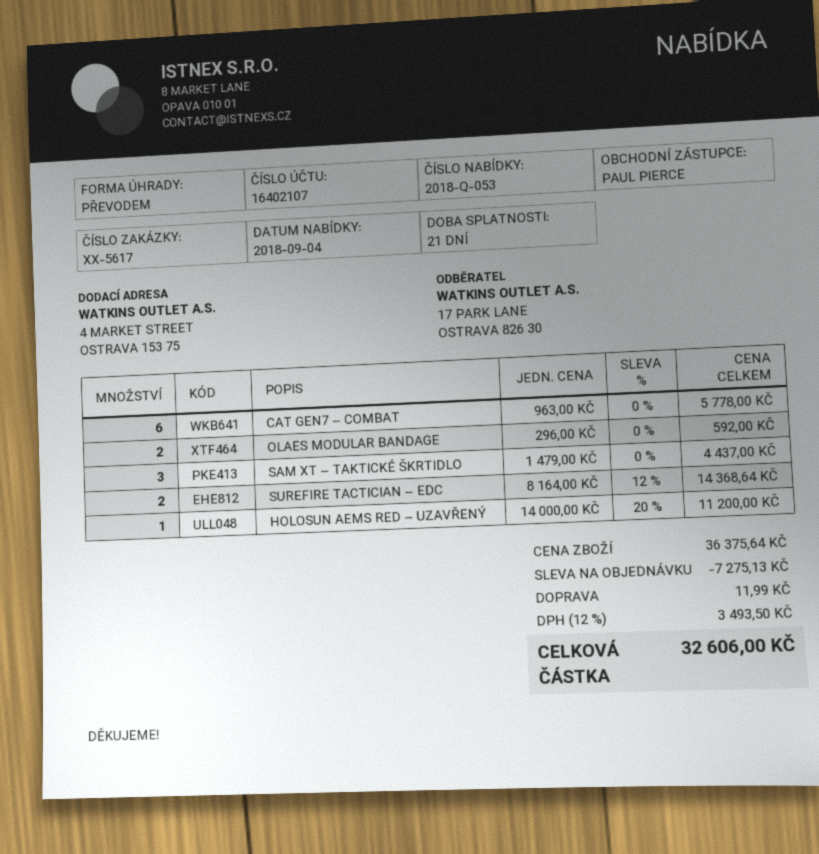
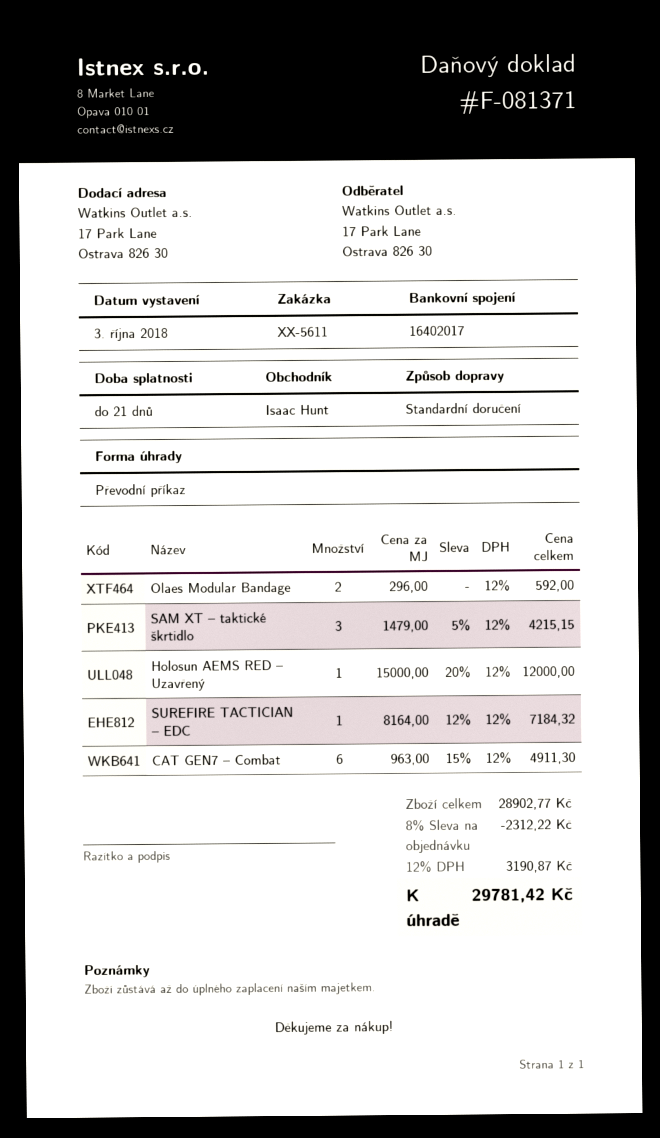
reference: XX-5617 -> XX-5611
sales rep: PAUL PIERCE -> Isaac Hunt
bank account: 16402107 -> 16402017
ship to: 4 MARKET STREET, OSTRAVA 153 75 -> 17 Park Lane, Ostrava 826 30
CAT GEN7 – COMBAT: 6 x 963.00 = 5778.00 -> 6 x 963.00 - 15% = 4911.30
SAM XT – TAKTICKÉ ŠKRTIDLO: 3 x 1479.00 = 4437.00 -> 3 x 1479.00 - 5% = 4215.15
SUREFIRE TACTICIAN – EDC: 2 x 8164.00 - 12% = 14368.64 -> 1 x 8164.00 - 12% = 7184.32
HOLOSUN AEMS RED – UZAVŘENÝ: 1 x 14000.00 - 20% = 11200.00 -> 1 x 15000.00 - 20% = 12000.00
subtotal: 36375.64 -> 28902.77
discount: 7275.13 -> 2312.22
shipping: 11.99 -> none
tax: 12% = 3493.50 -> 12% = 3190.87
total: 32606.00 -> 29781.42

